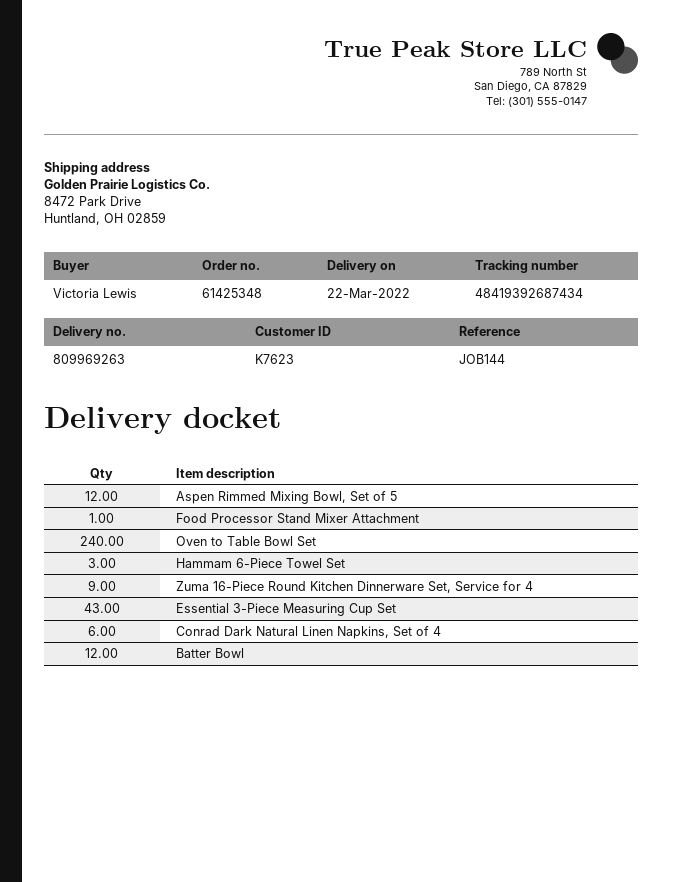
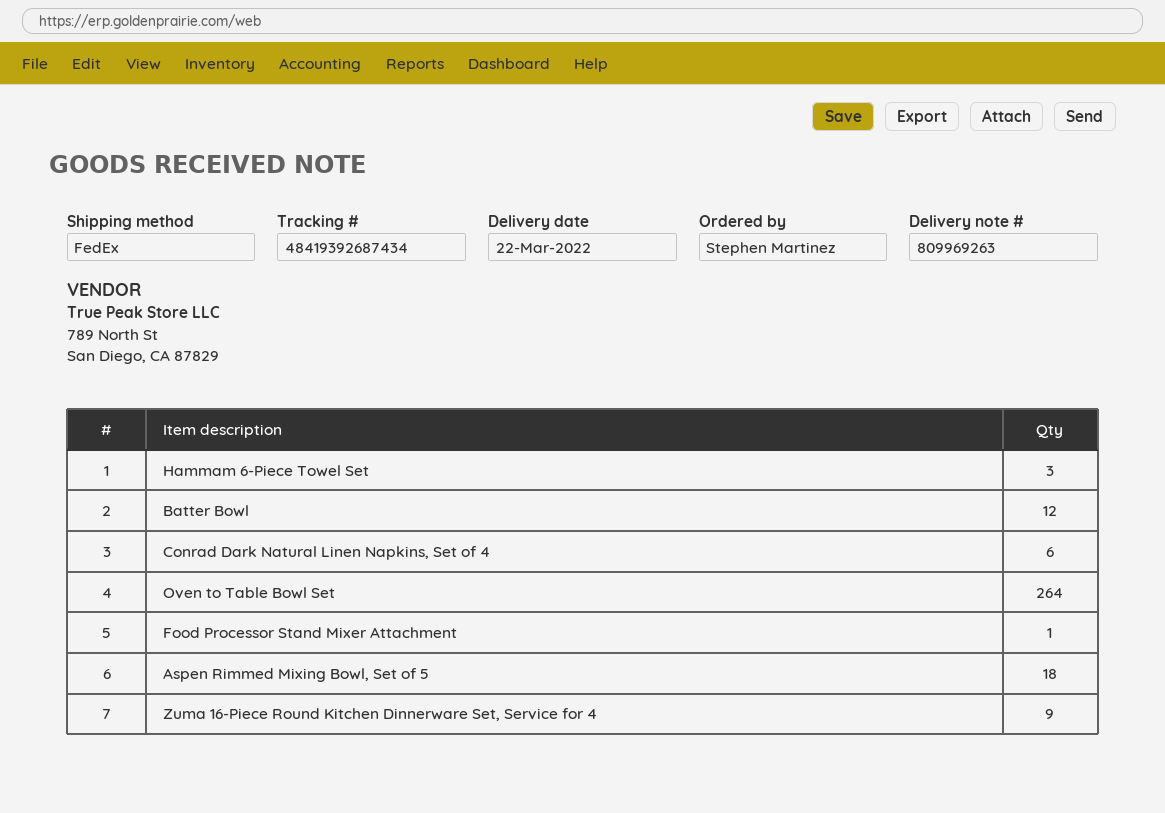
ordered by: Victoria Lewis -> Stephen Martinez
Aspen Rimmed Mixing Bowl, Set of 5: 12 -> 18
Oven to Table Bowl Set: 240 -> 264
Essential 3-Piece Measuring Cup Set: 43 -> none

